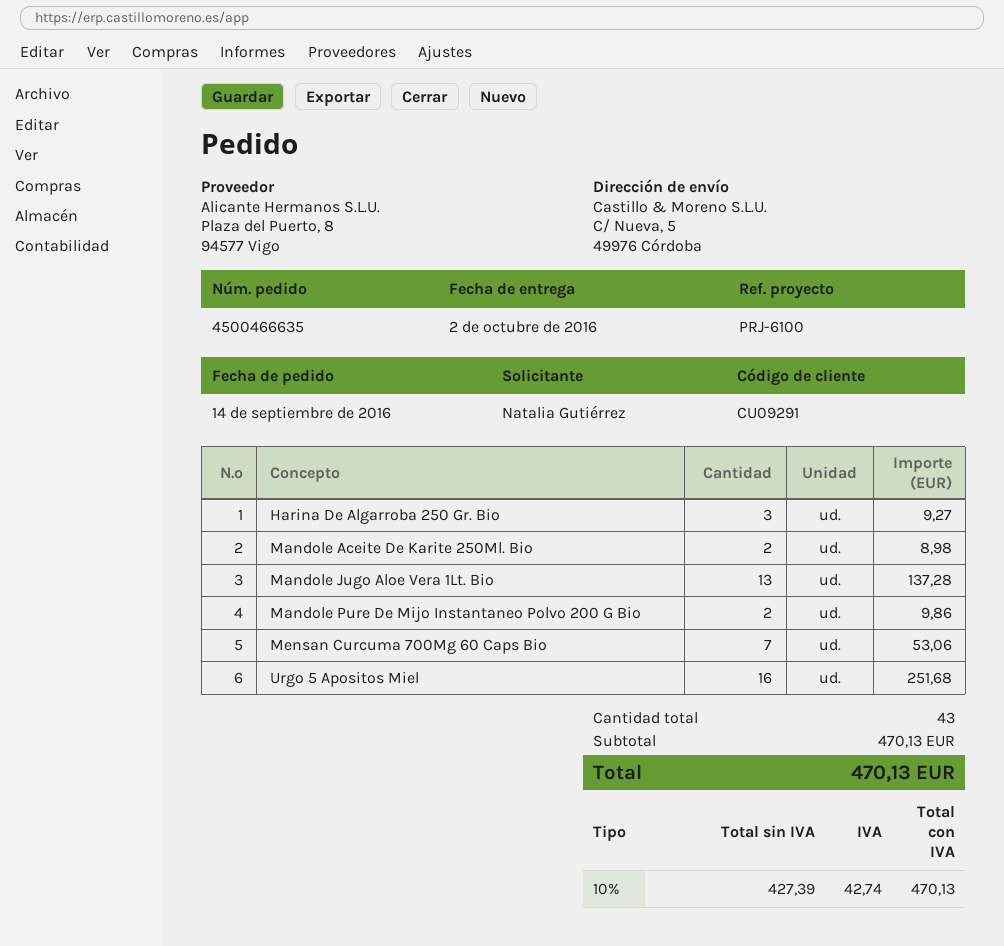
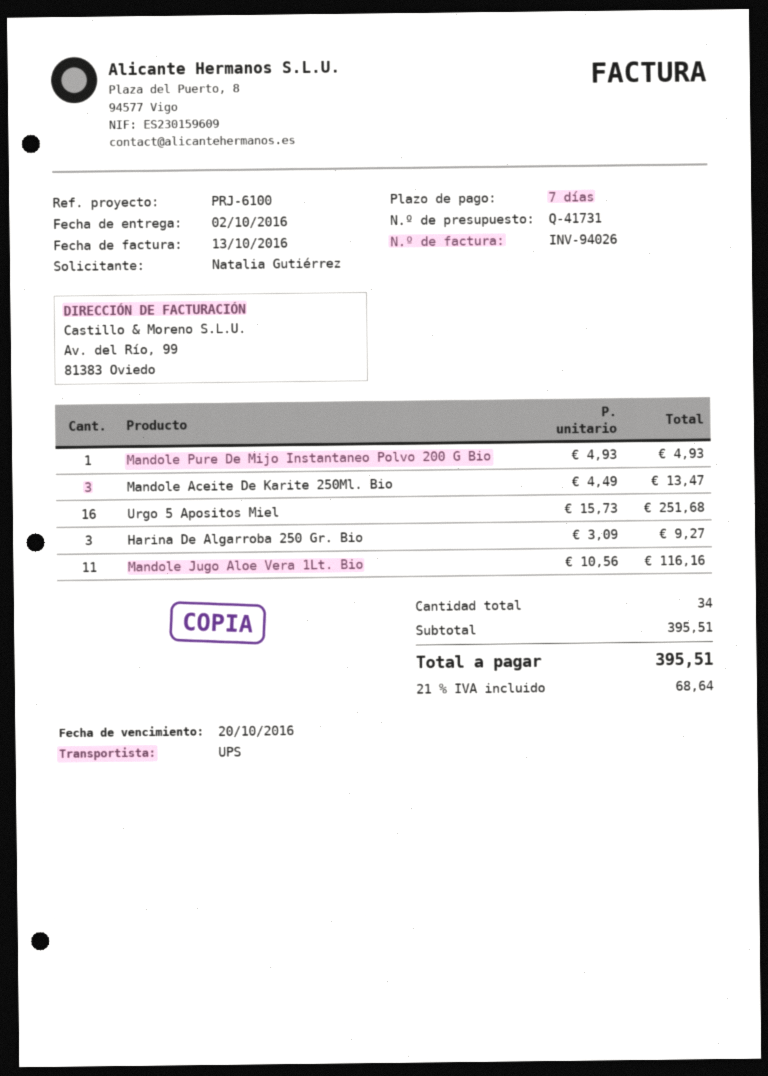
Mandole Aceite De Karite 250Ml. Bio: 2 for 8.98 -> 3 for 13.47
Mandole Jugo Aloe Vera 1Lt. Bio: 13 for 137.28 -> 11 for 116.16
Mandole Pure De Mijo Instantaneo Polvo 200 G Bio: 2 for 9.86 -> 1 for 4.93
Mensan Curcuma 700Mg 60 Caps Bio: 7 for 53.06 -> none
total quantity: 43 -> 34
subtotal: 470.13 -> 395.51
tax: 10% = 42.74 -> 21% = 68.64
total: 470.13 -> 395.51

